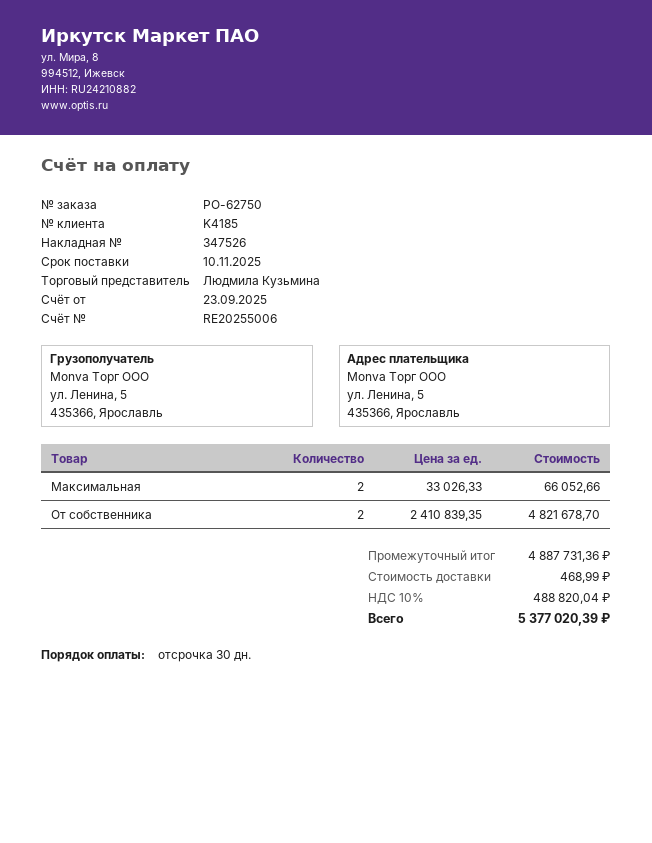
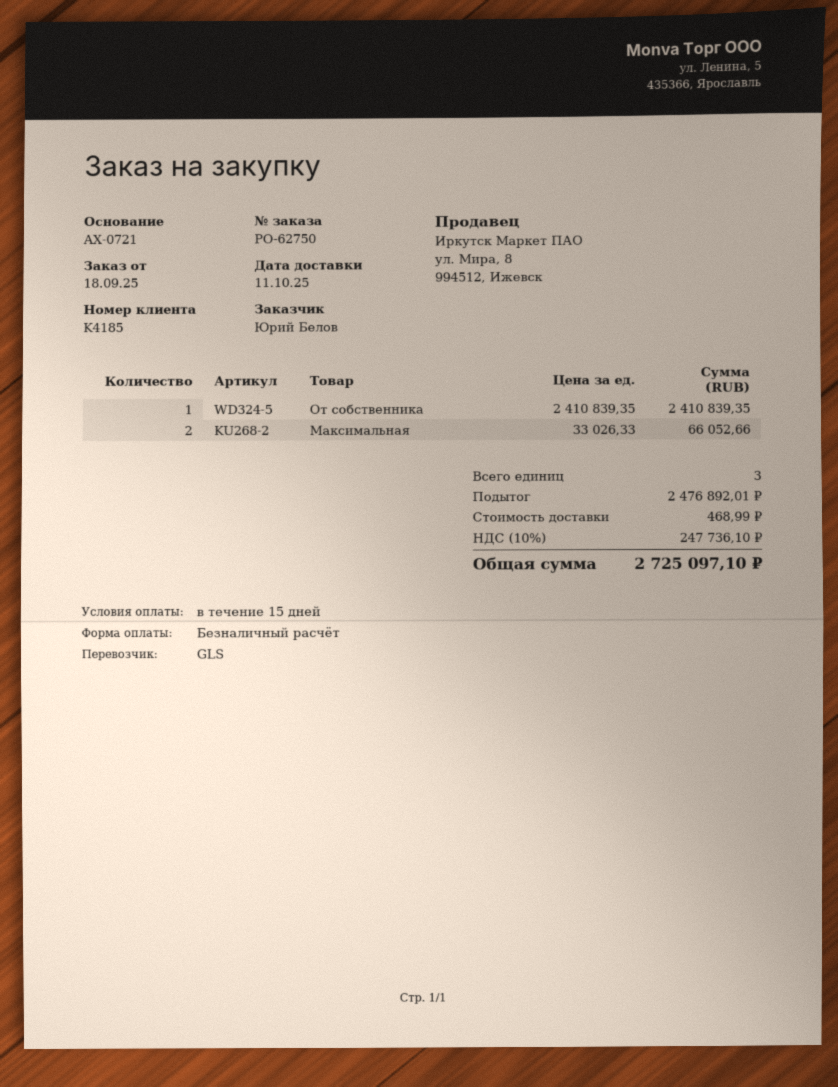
delivery date: 2025-11-10 -> 2025-10-11
payment terms: 30 days -> 15 days
От собственника: 2 x 2410839.35 = 4821678.70 -> 1 x 2410839.35 = 2410839.35
subtotal: 4887731.36 -> 2476892.01
tax: 10% = 488820.04 -> 10% = 247736.10
total: 5377020.39 -> 2725097.10

